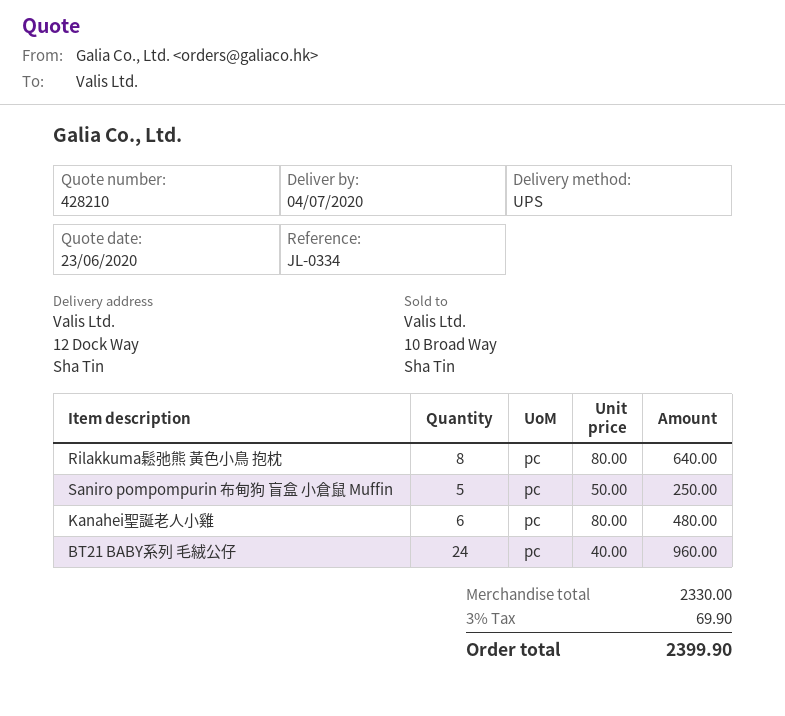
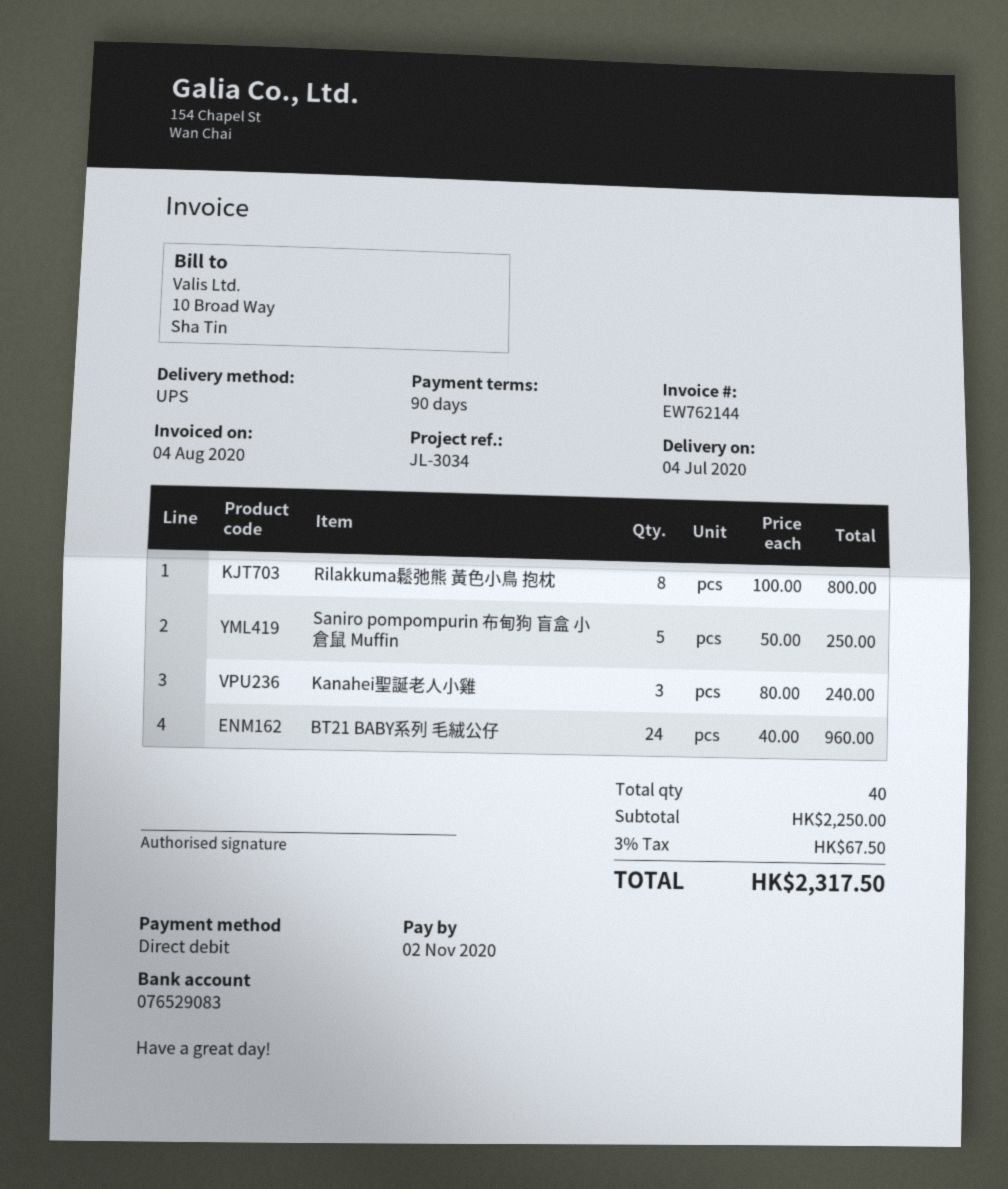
reference: JL-0334 -> JL-3034
Rilakkuma鬆弛熊 黃色小鳥 抱枕: 8 x 80.00 = 640.00 -> 8 x 100.00 = 800.00
Kanahei聖誕老人小雞: 6 x 80.00 = 480.00 -> 3 x 80.00 = 240.00
subtotal: 2330.00 -> 2250.00
tax: 3% = 69.90 -> 3% = 67.50
total: 2399.90 -> 2317.50

